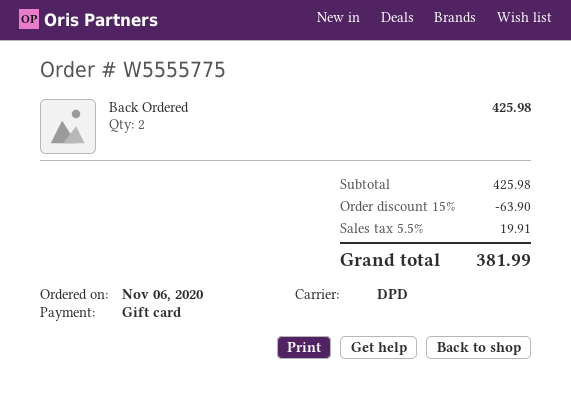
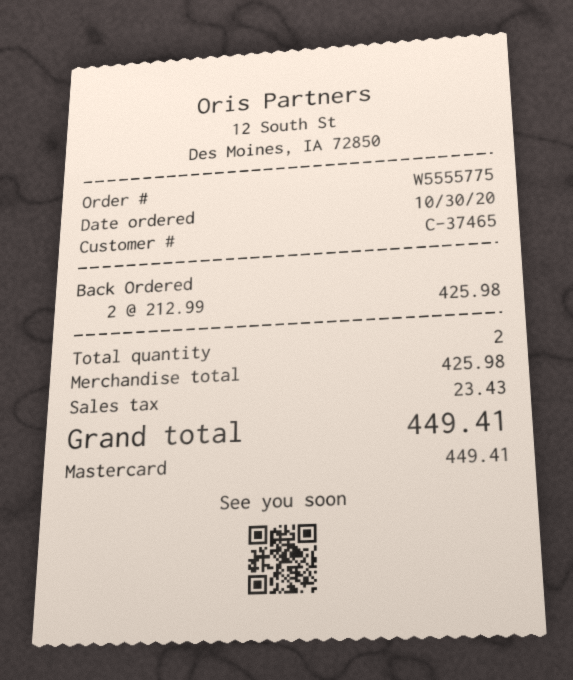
order date: 2020-11-06 -> 2020-10-30
payment method: gift card -> Mastercard
discount: 15% = 63.90 -> none
tax: 19.91 -> 23.43
total: 381.99 -> 449.41

